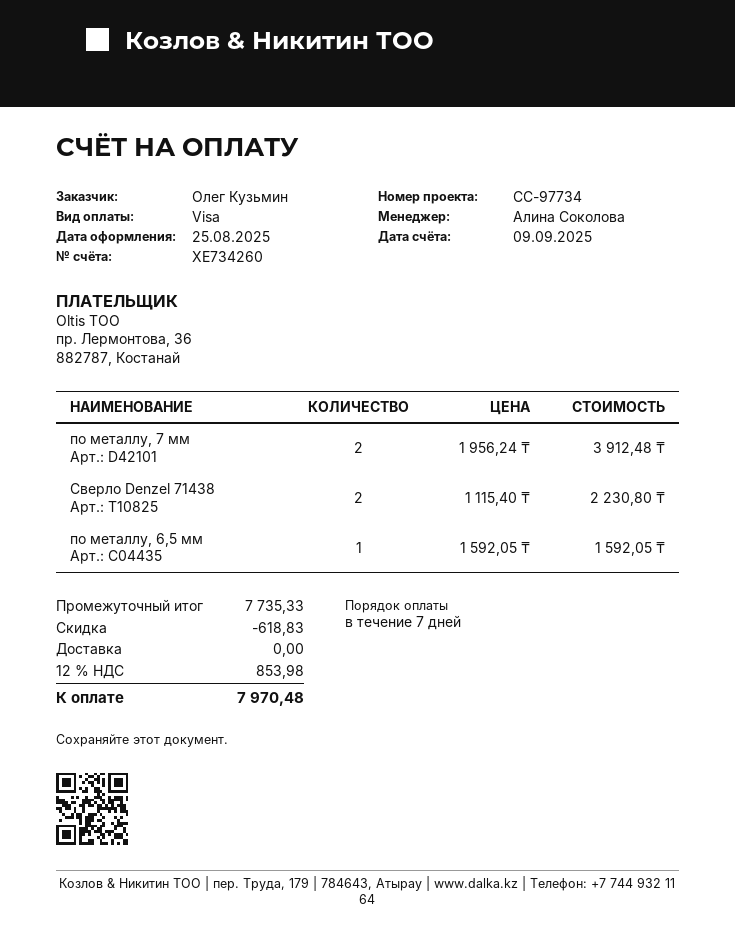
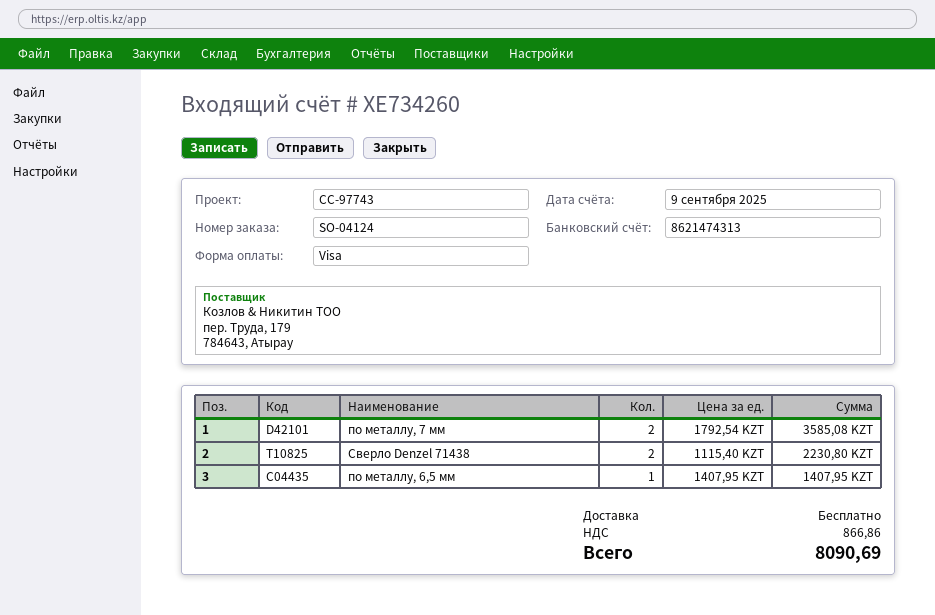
reference: CC-97734 -> CC-97743
по металлу, 7 мм: 2 x 1956.24 = 3912.48 -> 2 x 1792.54 = 3585.08
по металлу, 6,5 мм: 1 x 1592.05 = 1592.05 -> 1 x 1407.95 = 1407.95
discount: 618.83 -> none
tax: 853.98 -> 866.86
total: 7970.48 -> 8090.69

